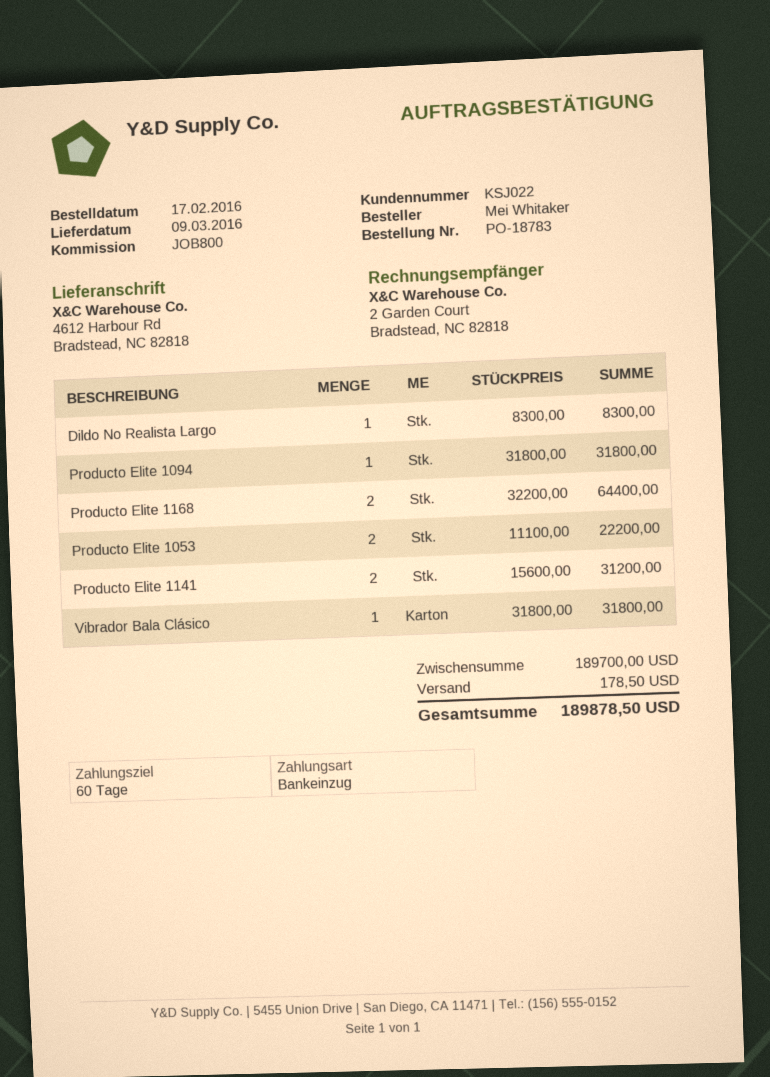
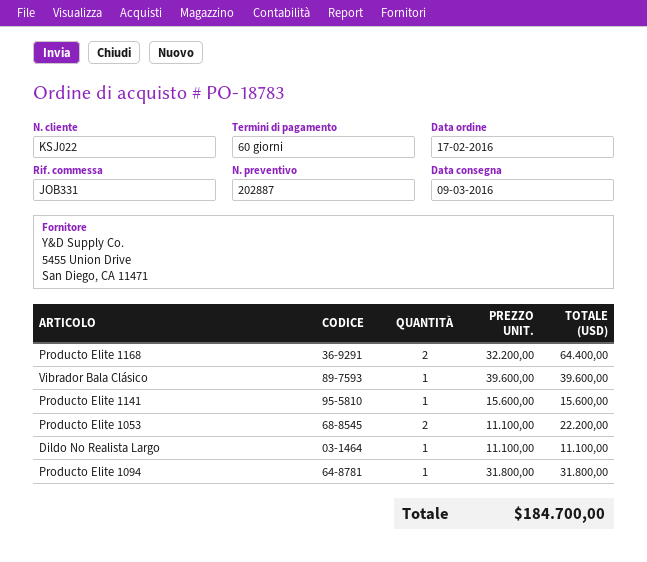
reference: JOB800 -> JOB331
Dildo No Realista Largo: 1 x 8300.00 = 8300.00 -> 1 x 11100.00 = 11100.00
Producto Elite 1141: 2 x 15600.00 = 31200.00 -> 1 x 15600.00 = 15600.00
Vibrador Bala Clásico: 1 x 31800.00 = 31800.00 -> 1 x 39600.00 = 39600.00
shipping: 178.50 -> none
total: 189878.50 -> 184700.00

